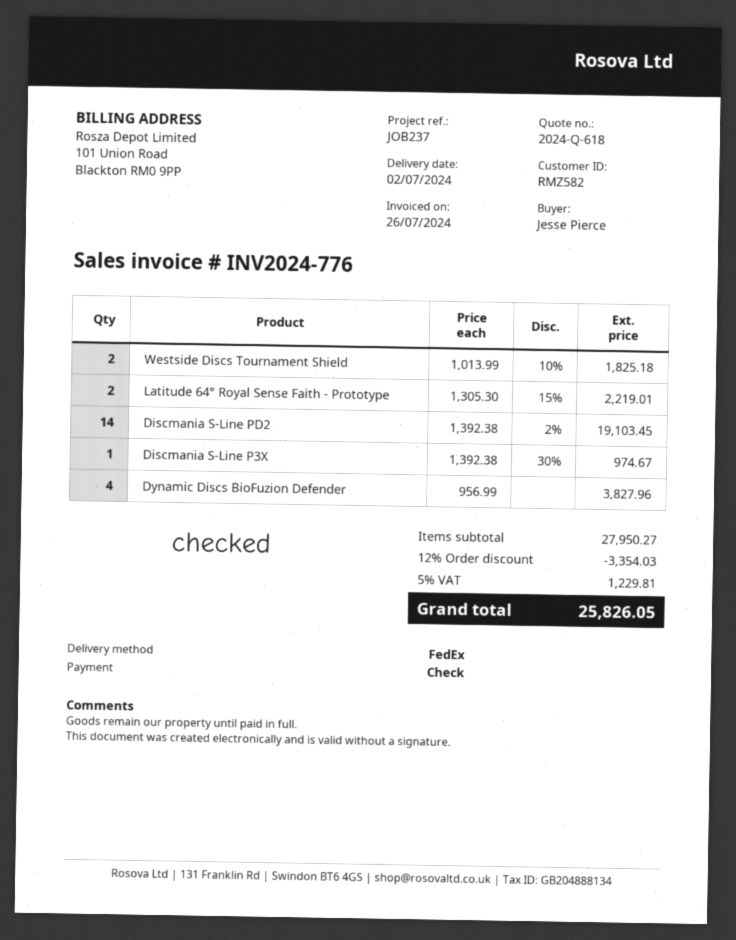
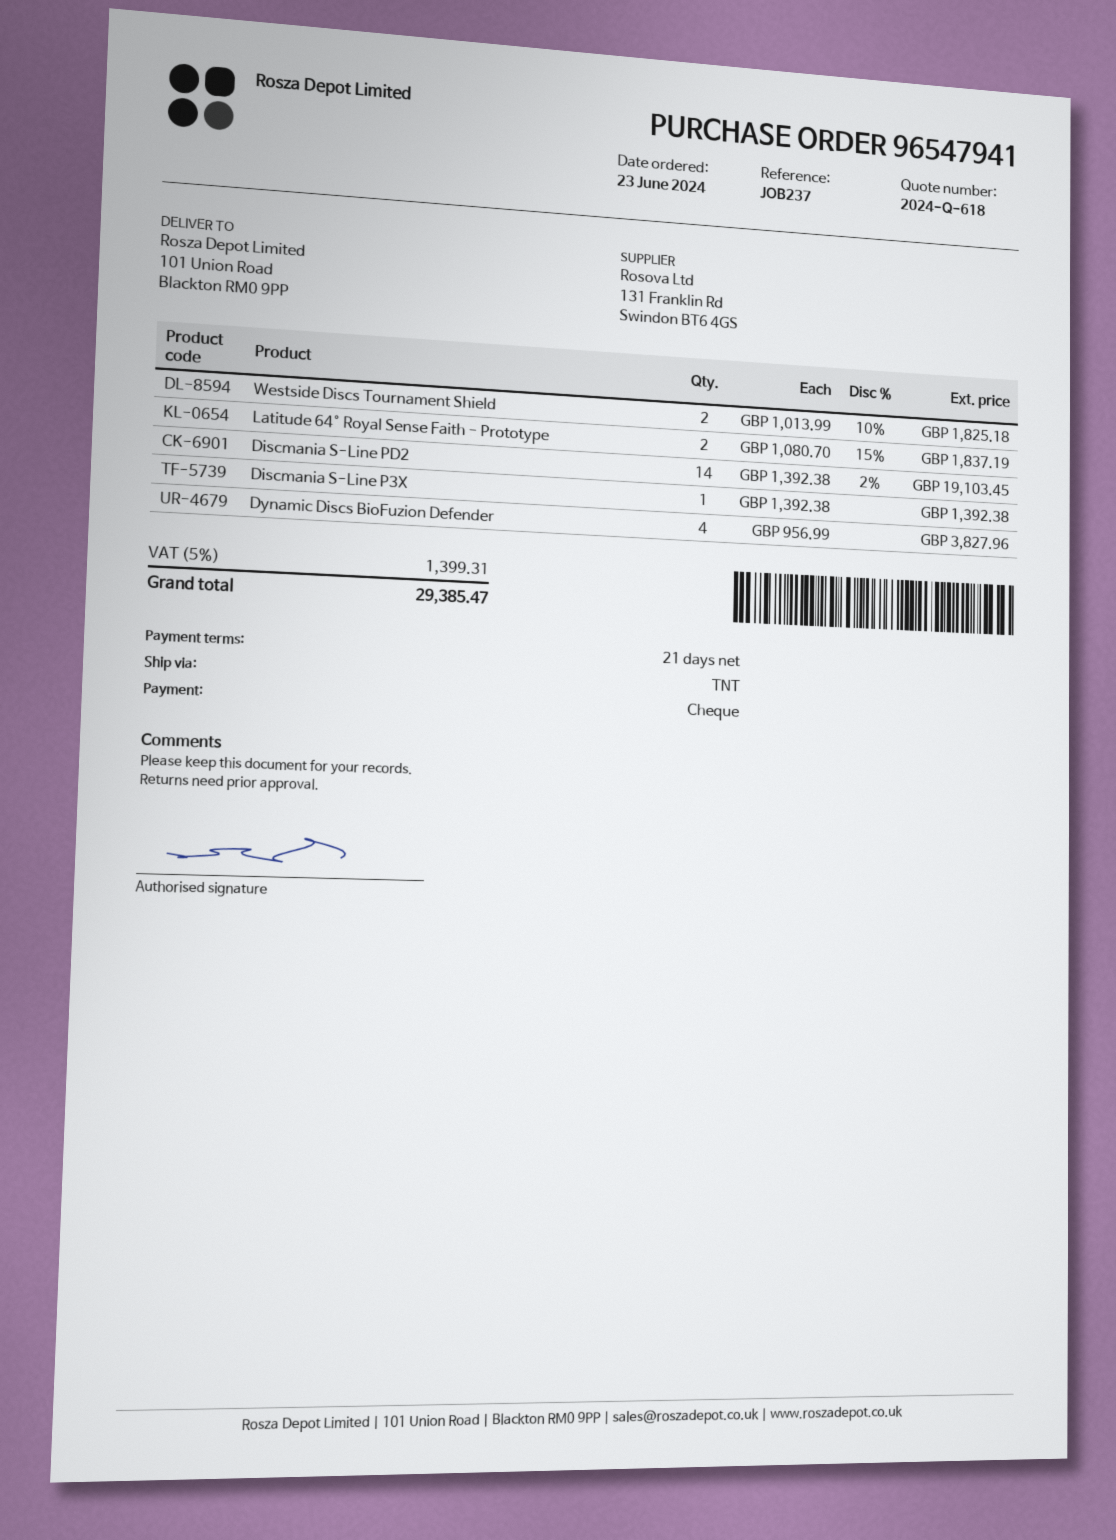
shipping method: FedEx -> TNT
Latitude 64° Royal Sense Faith - Prototype: 2 x 1305.30 - 15% = 2219.01 -> 2 x 1080.70 - 15% = 1837.19
Discmania S-Line P3X: 1 x 1392.38 - 30% = 974.67 -> 1 x 1392.38 = 1392.38
discount: 12% = 3354.03 -> none
tax: 5% = 1229.81 -> 5% = 1399.31
total: 25826.05 -> 29385.47

